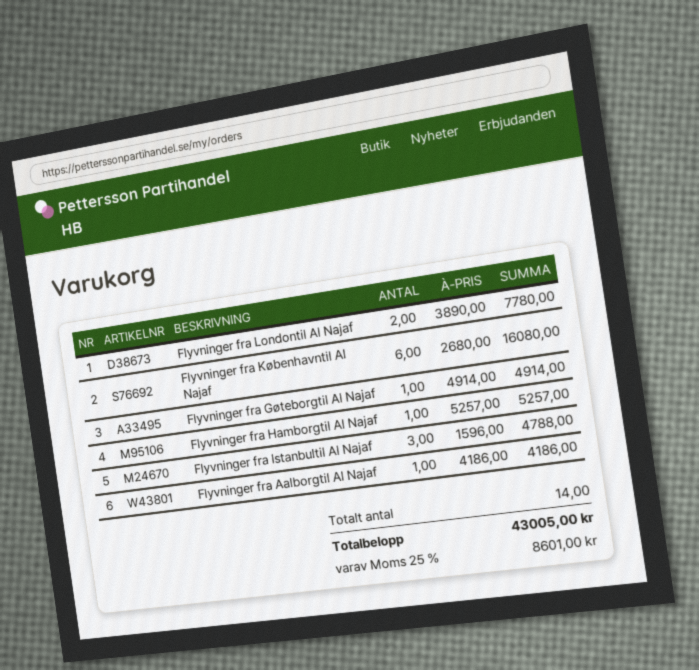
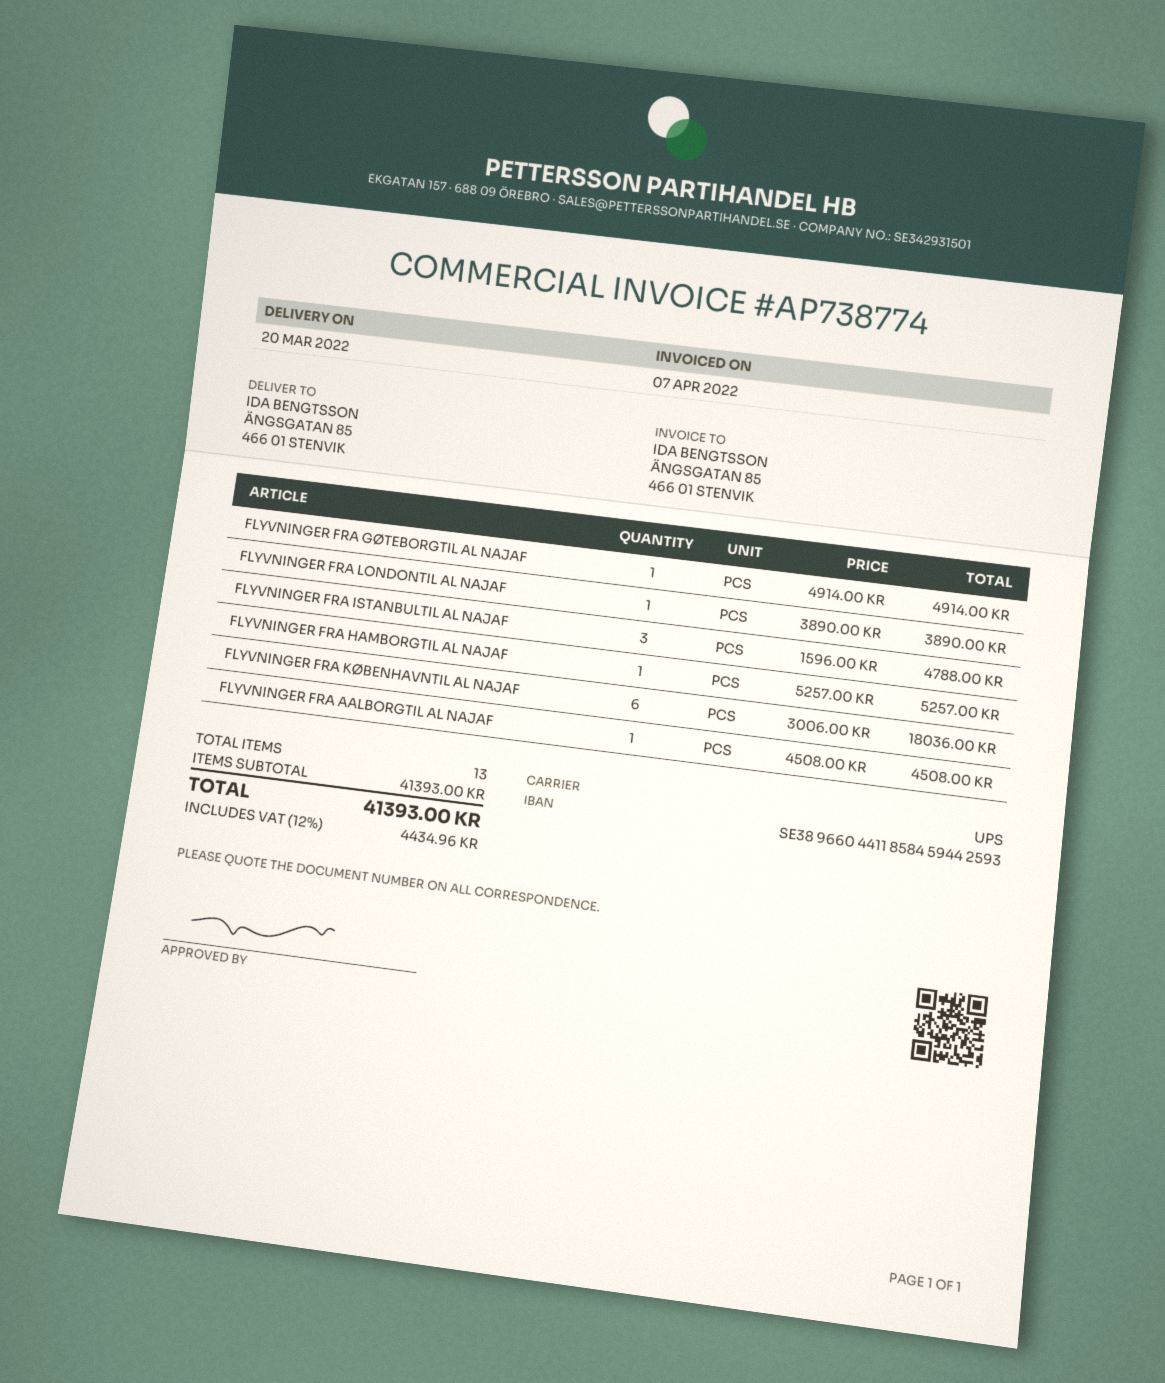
Flyvninger fra Londontil Al Najaf: 2 x 3890.00 = 7780.00 -> 1 x 3890.00 = 3890.00
Flyvninger fra Københavntil Al Najaf: 6 x 2680.00 = 16080.00 -> 6 x 3006.00 = 18036.00
Flyvninger fra Aalborgtil Al Najaf: 1 x 4186.00 = 4186.00 -> 1 x 4508.00 = 4508.00
total quantity: 14 -> 13
tax: 25% = 8601.00 -> 12% = 4434.96
total: 43005.00 -> 41393.00

